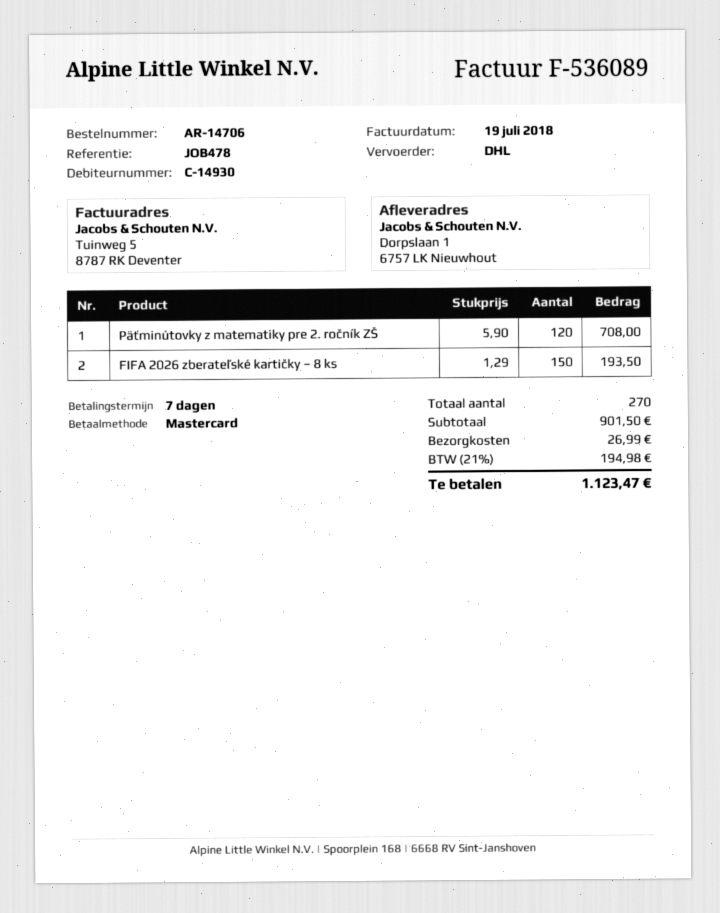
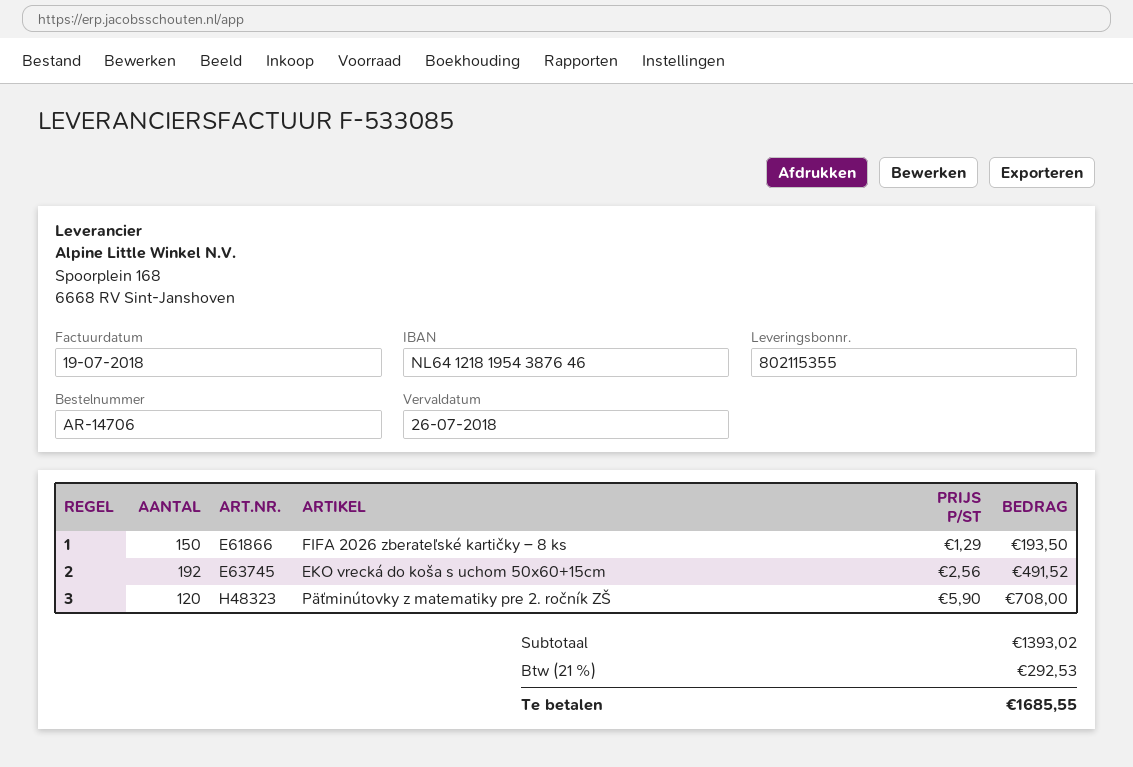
invoice number: F-536089 -> F-533085
EKO vrecká do koša s uchom 50x60+15cm: none -> 192 x 2.56 = 491.52
subtotal: 901.50 -> 1393.02
shipping: 26.99 -> none
tax: 21% = 194.98 -> 21% = 292.53
total: 1123.47 -> 1685.55

